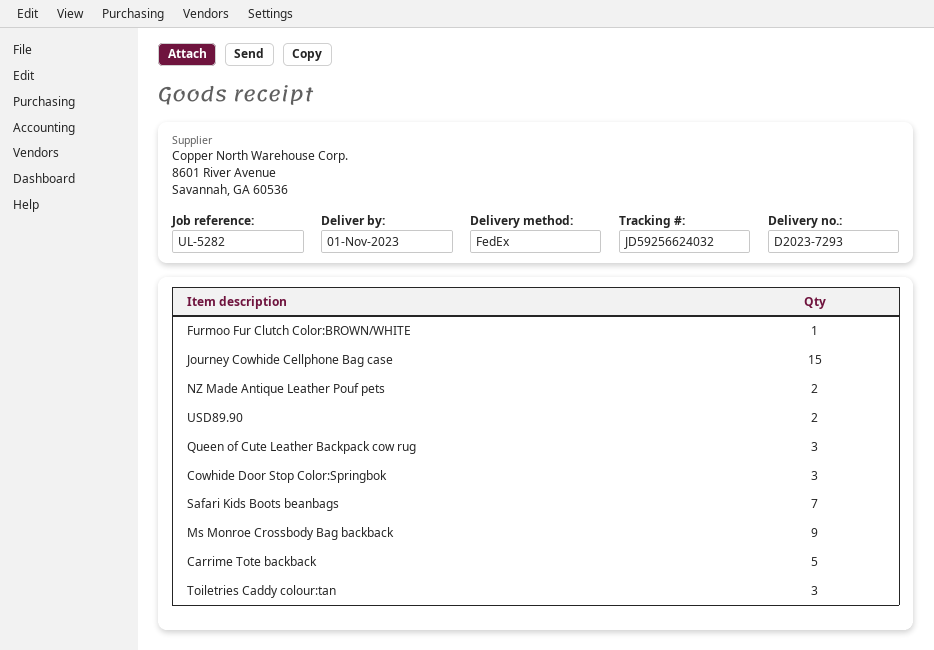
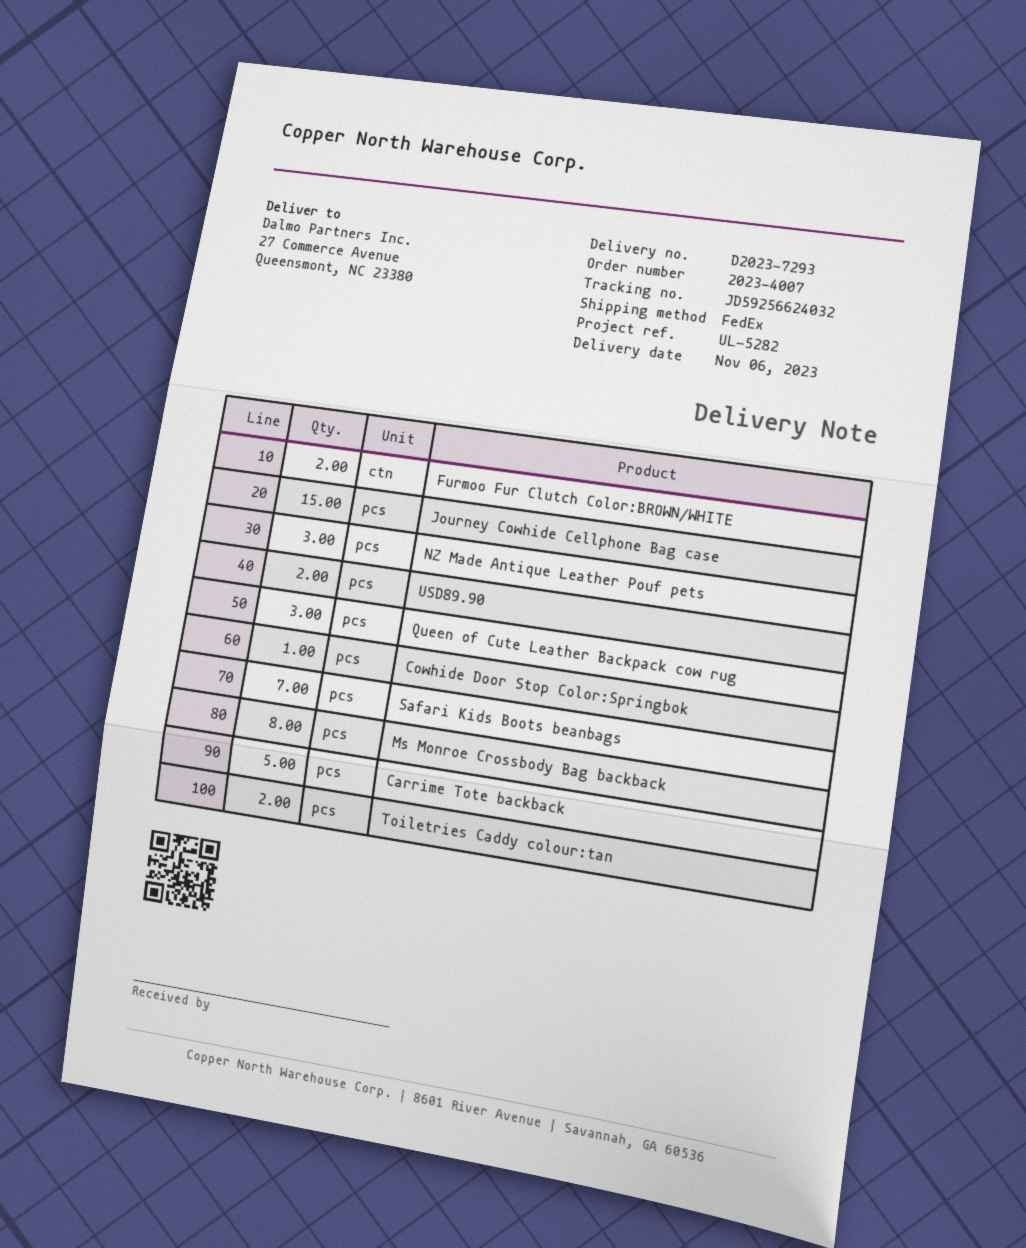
delivery date: 2023-11-01 -> 2023-11-06
Furmoo Fur Clutch Color:BROWN/WHITE: 1 -> 2
NZ Made Antique Leather Pouf pets: 2 -> 3
Cowhide Door Stop Color:Springbok: 3 -> 1
Ms Monroe Crossbody Bag backback: 9 -> 8
Toiletries Caddy colour:tan: 3 -> 2

